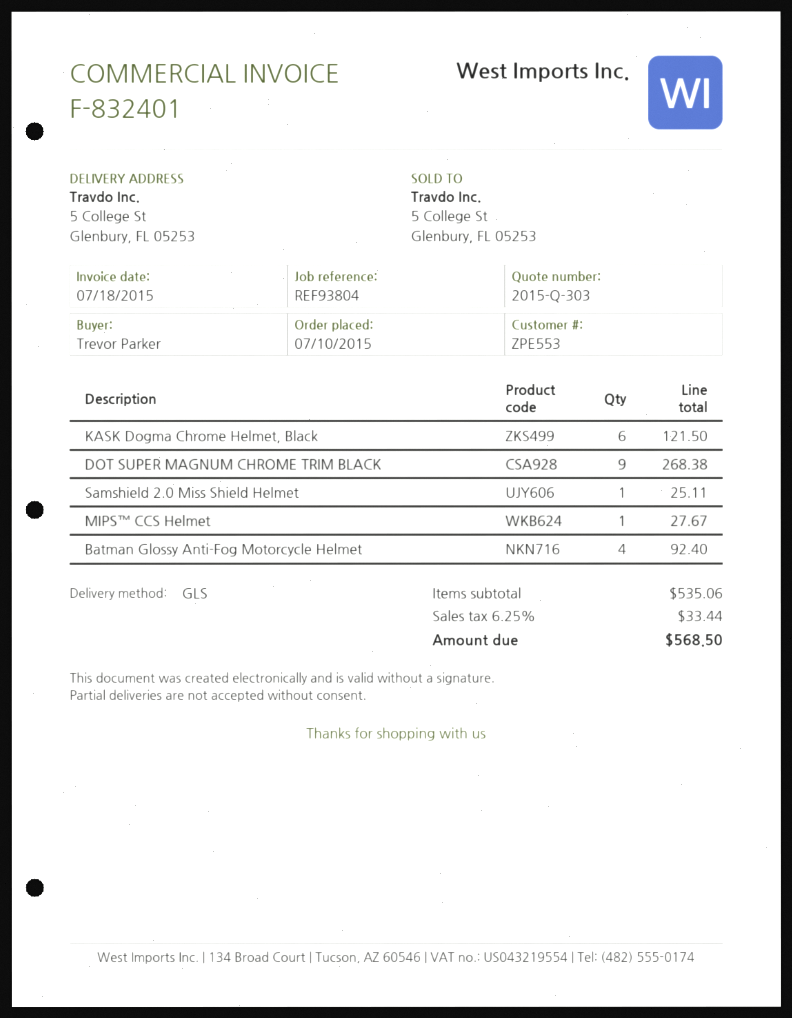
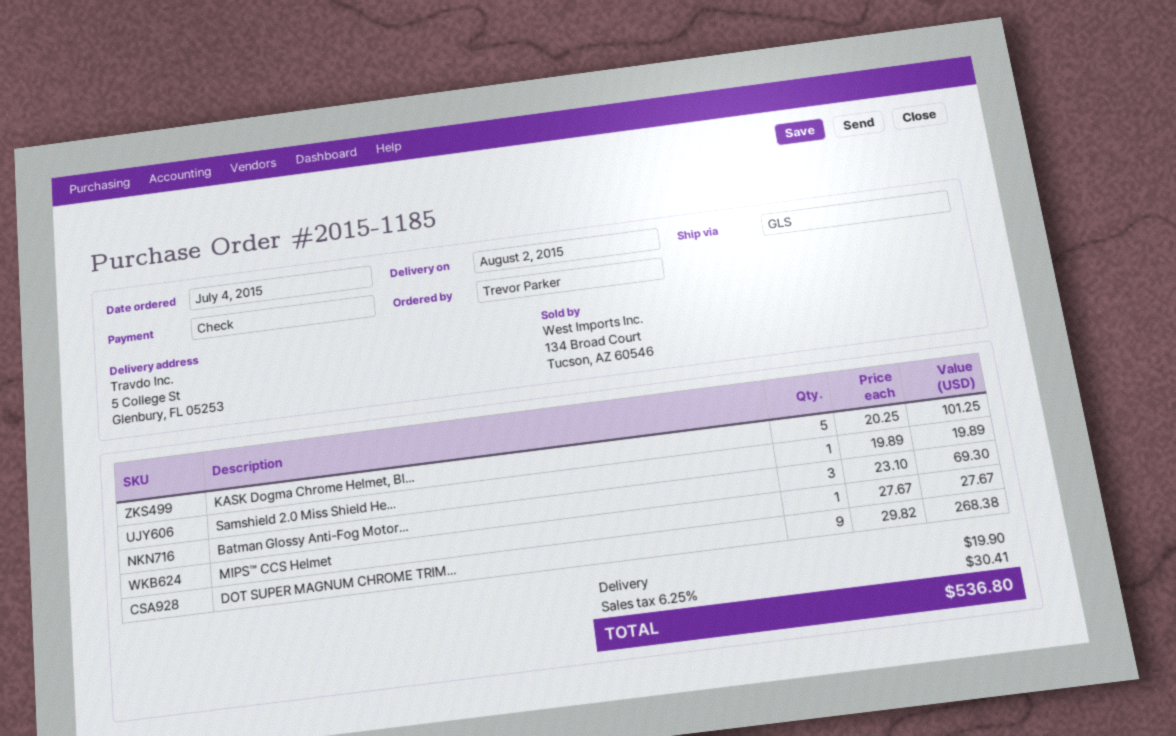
order date: 2015-07-10 -> 2015-07-04
KASK Dogma Chrome Helmet, Black: 6 for 121.50 -> 5 for 101.25
Samshield 2.0 Miss Shield Helmet: 1 for 25.11 -> 1 for 19.89
Batman Glossy Anti-Fog Motorcycle Helmet: 4 for 92.40 -> 3 for 69.30
shipping: none -> 19.90
tax: 6.25% = 33.44 -> 6.25% = 30.41
total: 568.50 -> 536.80

